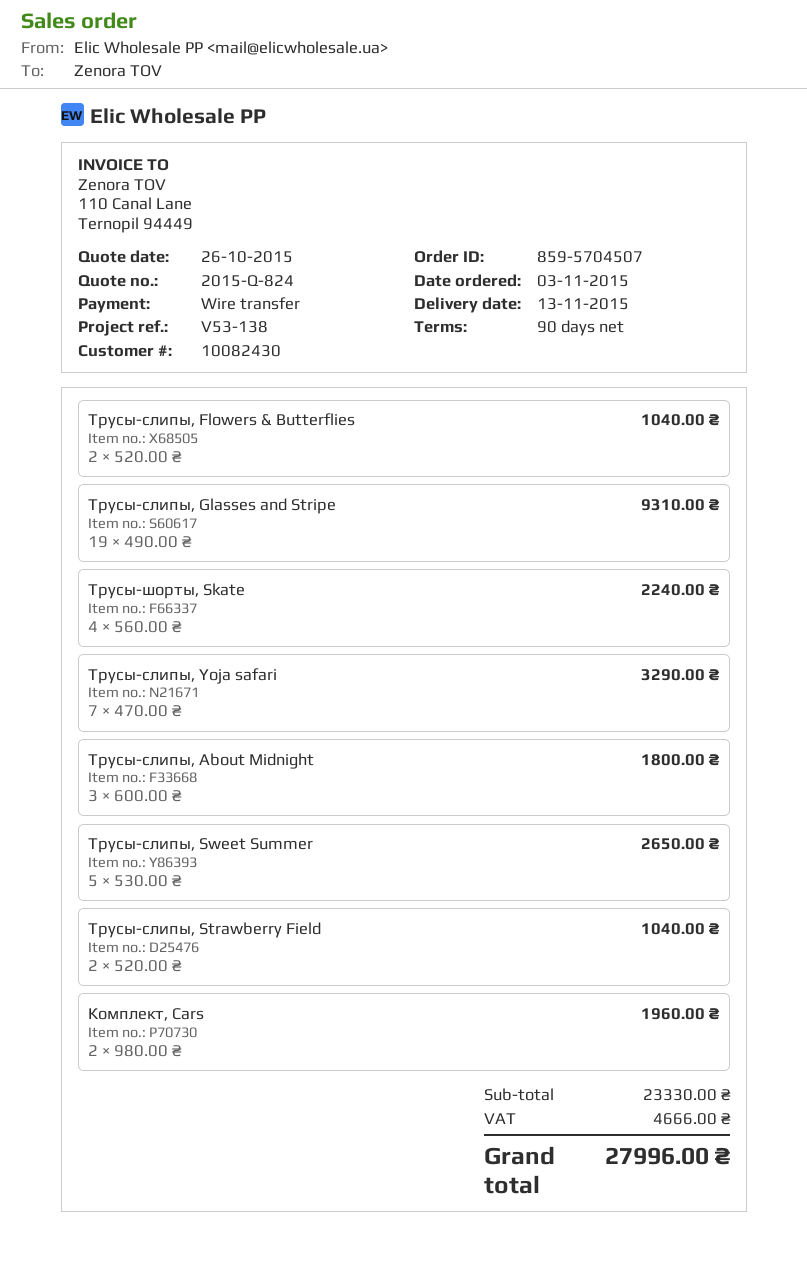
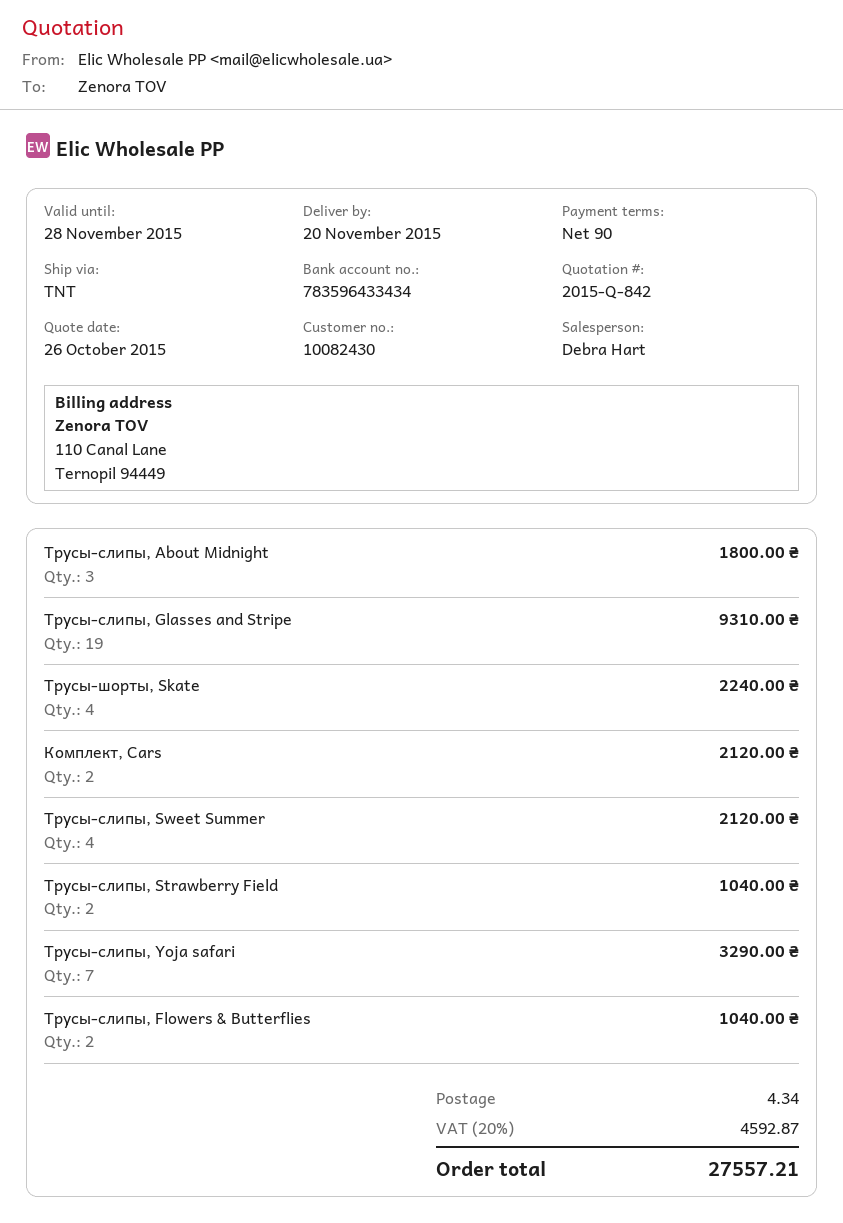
quote number: 2015-Q-824 -> 2015-Q-842
delivery date: 2015-11-13 -> 2015-11-20
Трусы-слипы, Sweet Summer: 5 for 2650.00 -> 4 for 2120.00
Комплект, Cars: 2 for 1960.00 -> 2 for 2120.00
shipping: none -> 4.34
tax: 4666.00 -> 4592.87
total: 27996.00 -> 27557.21

